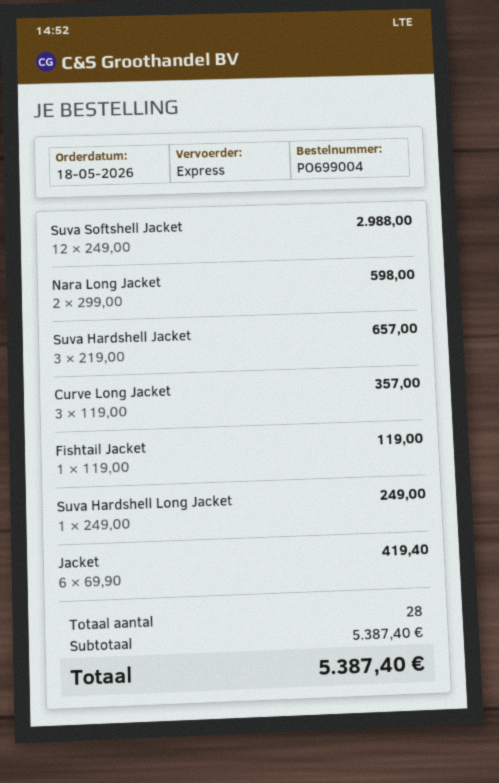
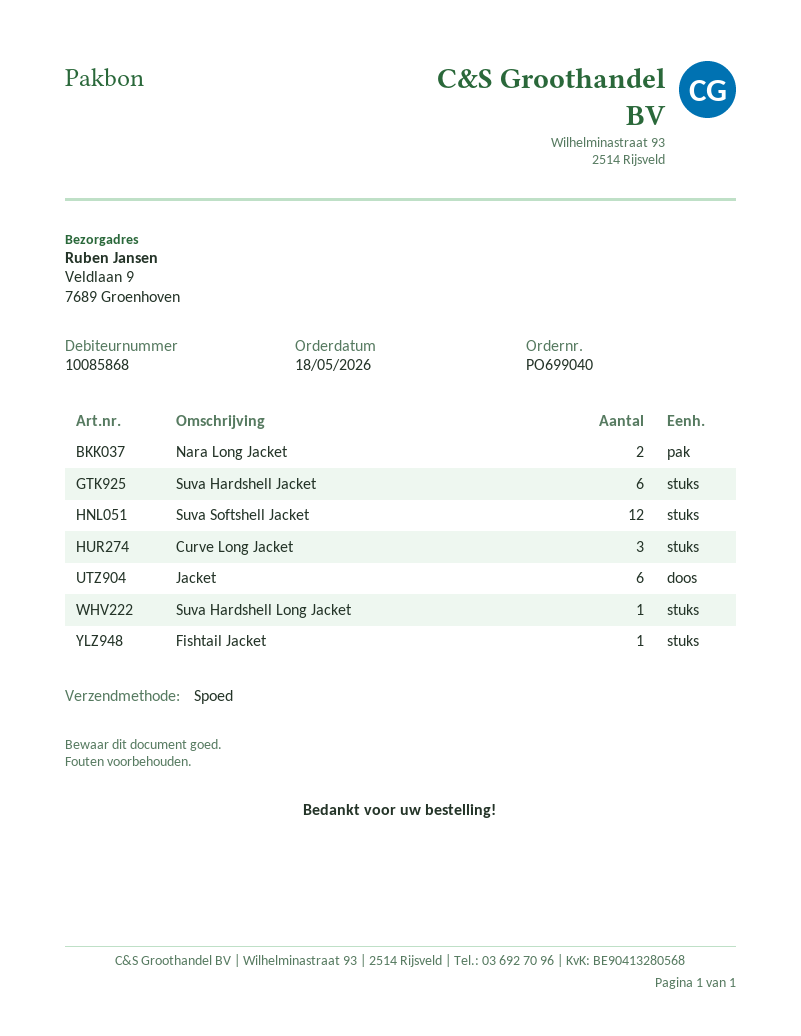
order number: PO699004 -> PO699040
Suva Hardshell Jacket: 3 -> 6

